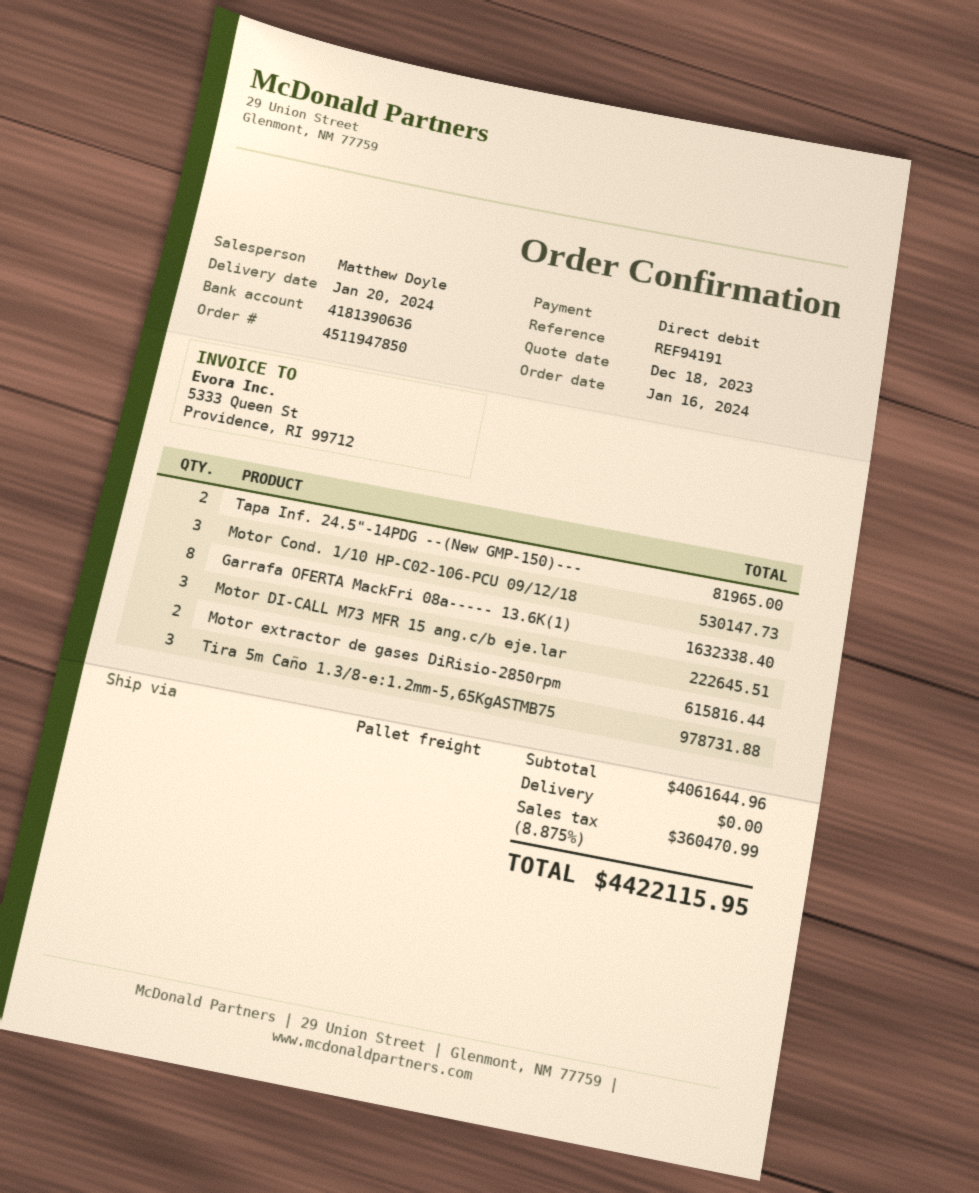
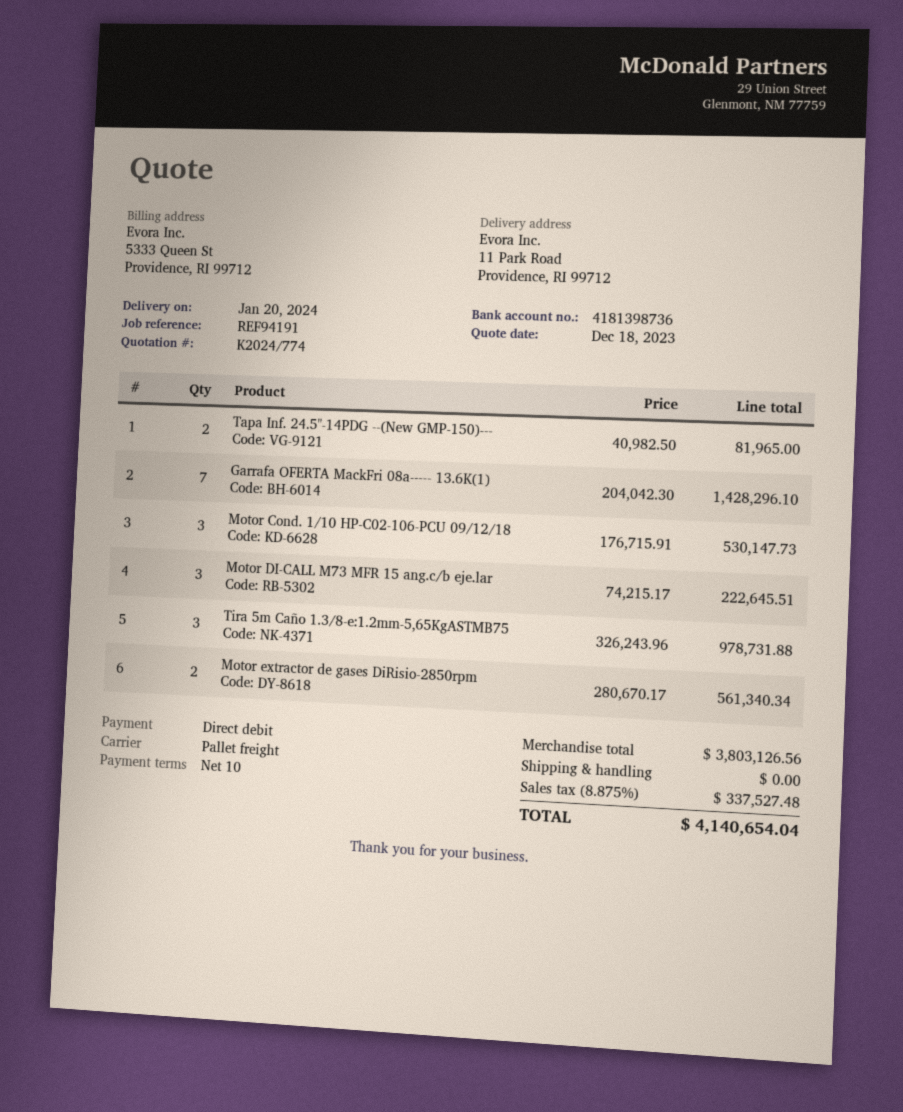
bank account: 4181390636 -> 4181398736
Garrafa OFERTA MackFri 08a----- 13.6K(1): 8 for 1632338.40 -> 7 for 1428296.10
Motor extractor de gases DiRisio-2850rpm: 2 for 615816.44 -> 2 for 561340.34
subtotal: 4061644.96 -> 3803126.56
tax: 8.875% = 360470.99 -> 8.875% = 337527.48
total: 4422115.95 -> 4140654.04

